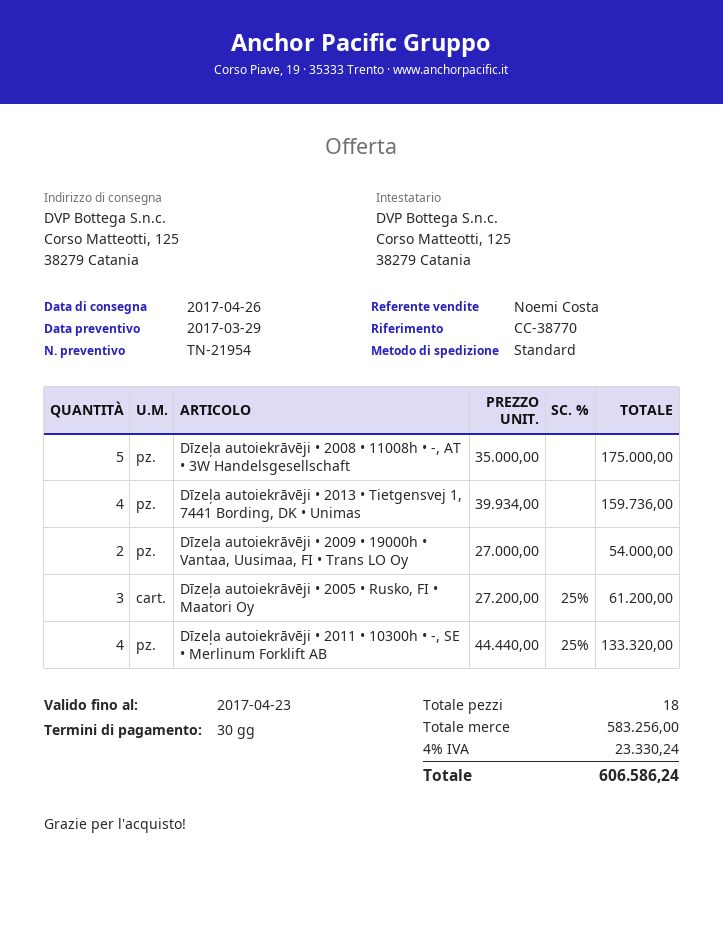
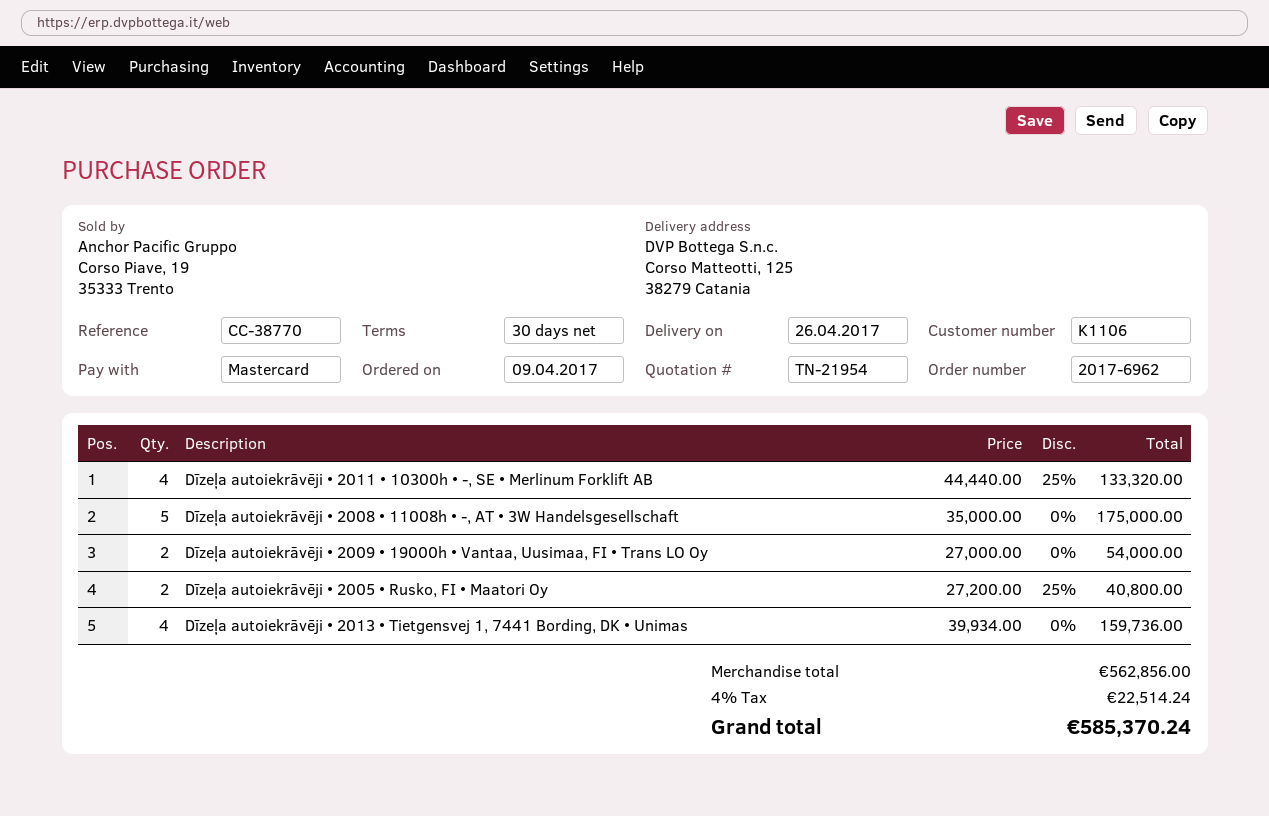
Dīzeļa autoiekrāvēji • 2005 • Rusko, FI • Maatori Oy: 3 x 27200.00 - 25% = 61200.00 -> 2 x 27200.00 - 25% = 40800.00
subtotal: 583256.00 -> 562856.00
tax: 4% = 23330.24 -> 4% = 22514.24
total: 606586.24 -> 585370.24

